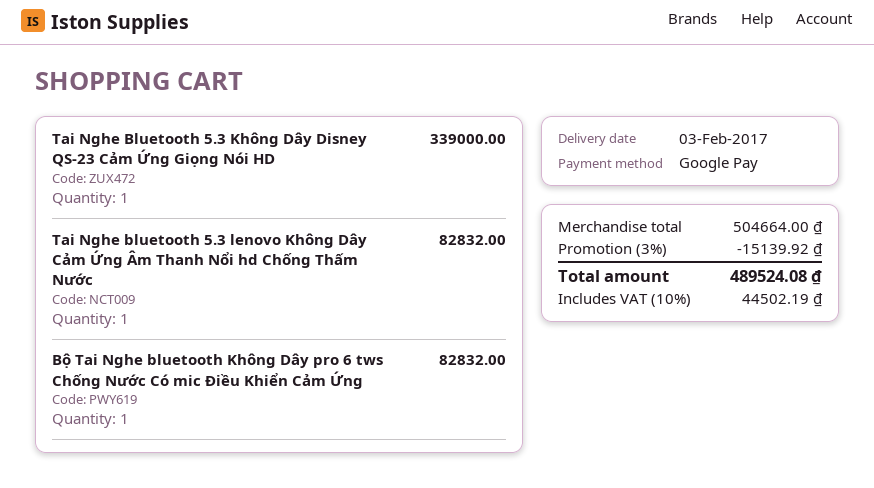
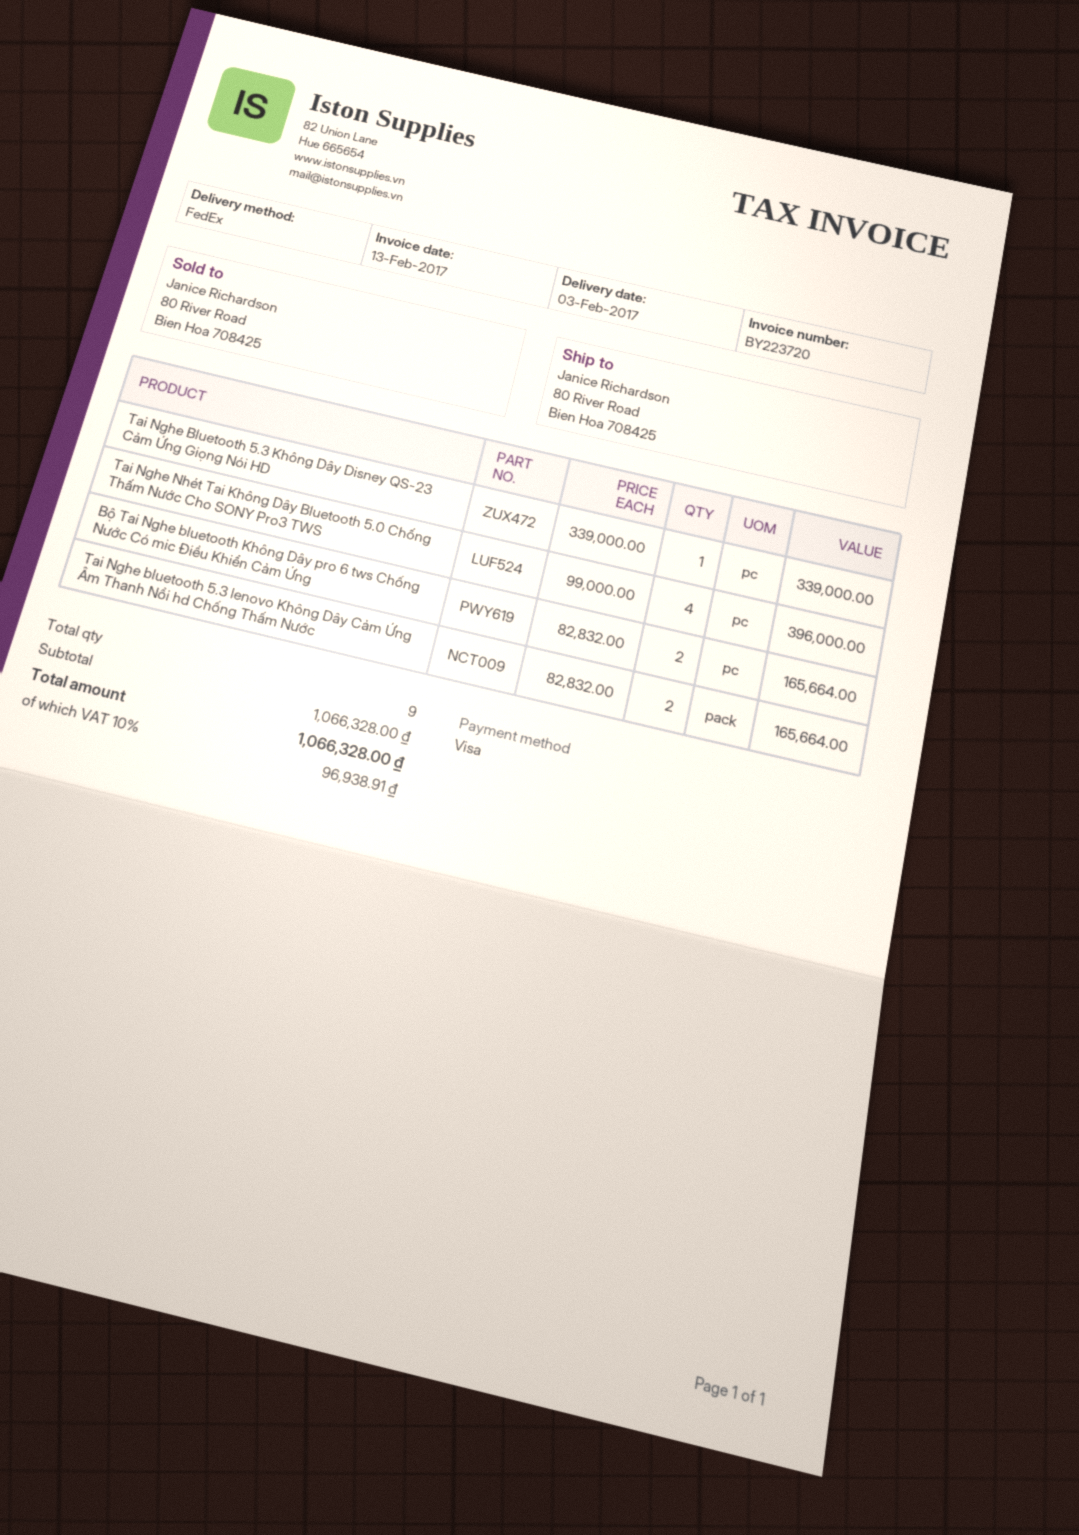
payment method: Google Pay -> Visa
Tai Nghe bluetooth 5.3 lenovo Không Dây Cảm Ứng Âm Thanh Nổi hd Chống Thấm Nước: 1 for 82832.00 -> 2 for 165664.00
Bộ Tai Nghe bluetooth Không Dây pro 6 tws Chống Nước Có mic Điều Khiển Cảm Ứng: 1 for 82832.00 -> 2 for 165664.00
Tai Nghe Nhét Tai Không Dây Bluetooth 5.0 Chống Thấm Nước Cho SONY Pro3 TWS: none -> 4 for 396000.00
subtotal: 504664.00 -> 1066328.00
discount: 3% = 15139.92 -> none
tax: 10% = 44502.19 -> 10% = 96938.91
total: 489524.08 -> 1066328.00

